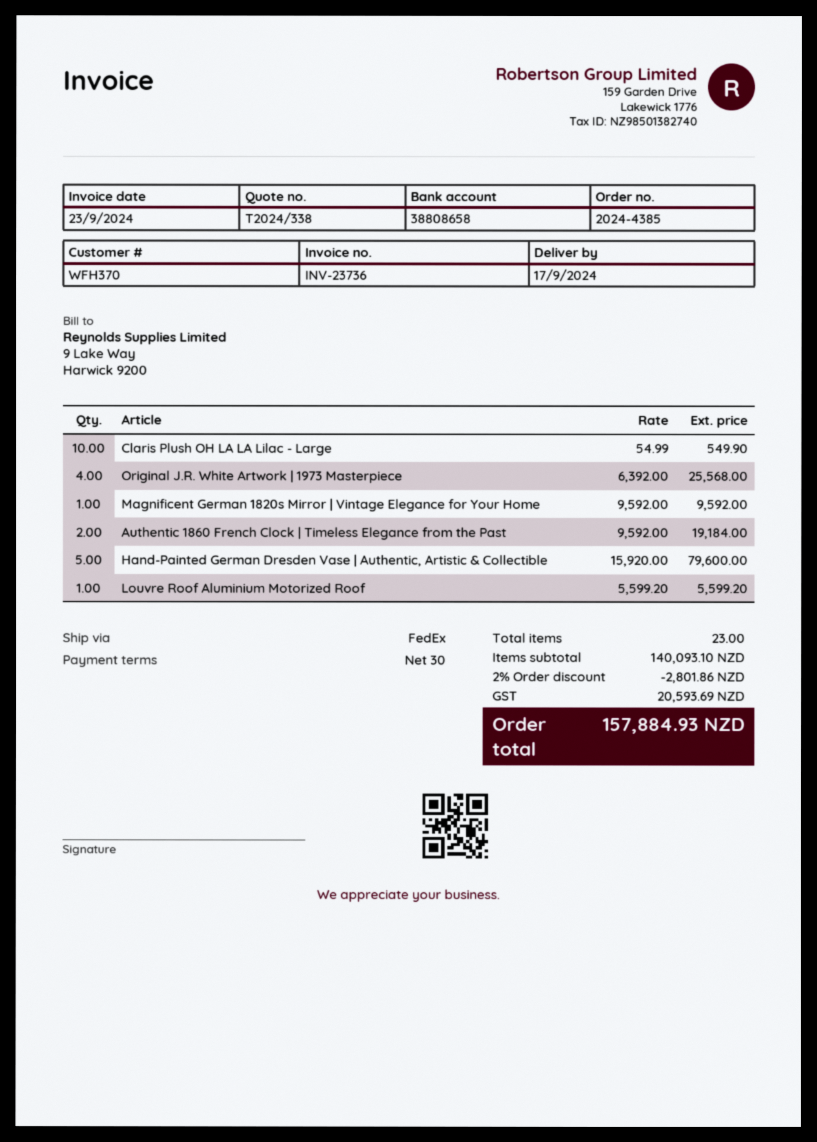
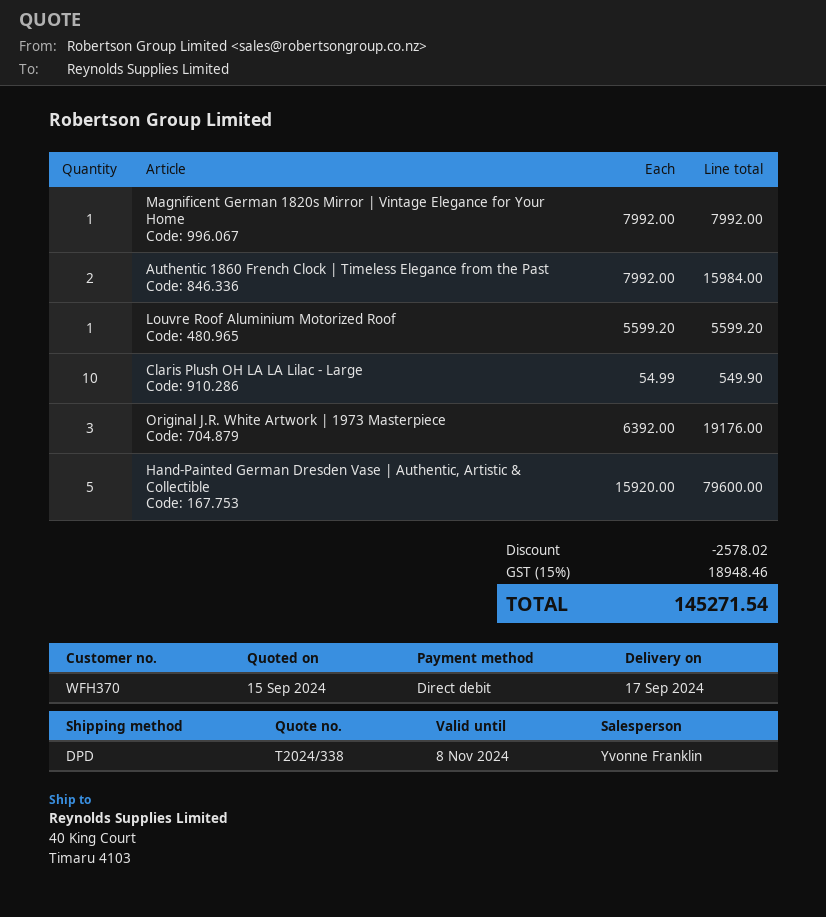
shipping method: FedEx -> DPD
Original J.R. White Artwork | 1973 Masterpiece: 4 x 6392.00 = 25568.00 -> 3 x 6392.00 = 19176.00
Magnificent German 1820s Mirror | Vintage Elegance for Your Home: 1 x 9592.00 = 9592.00 -> 1 x 7992.00 = 7992.00
Authentic 1860 French Clock | Timeless Elegance from the Past: 2 x 9592.00 = 19184.00 -> 2 x 7992.00 = 15984.00
discount: 2801.86 -> 2578.02
tax: 20593.69 -> 18948.46
total: 157884.93 -> 145271.54

